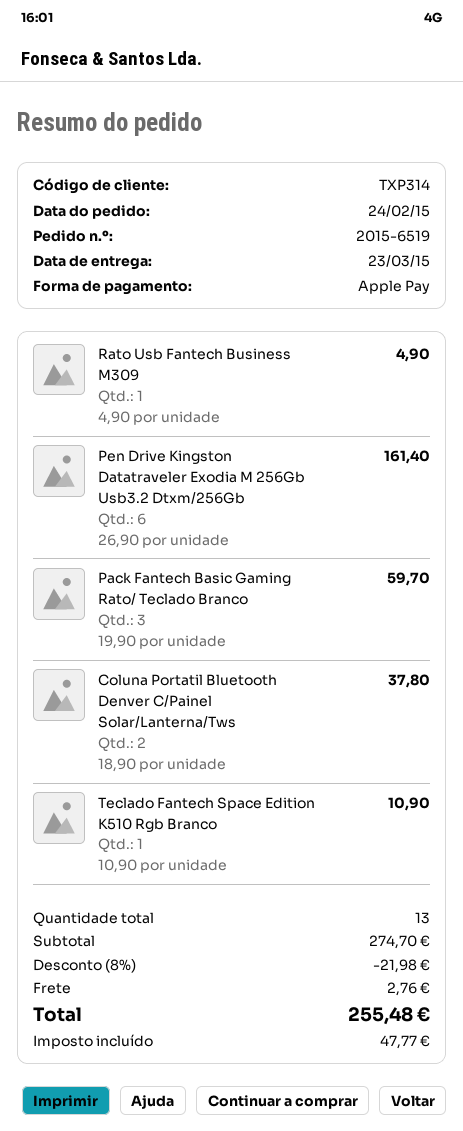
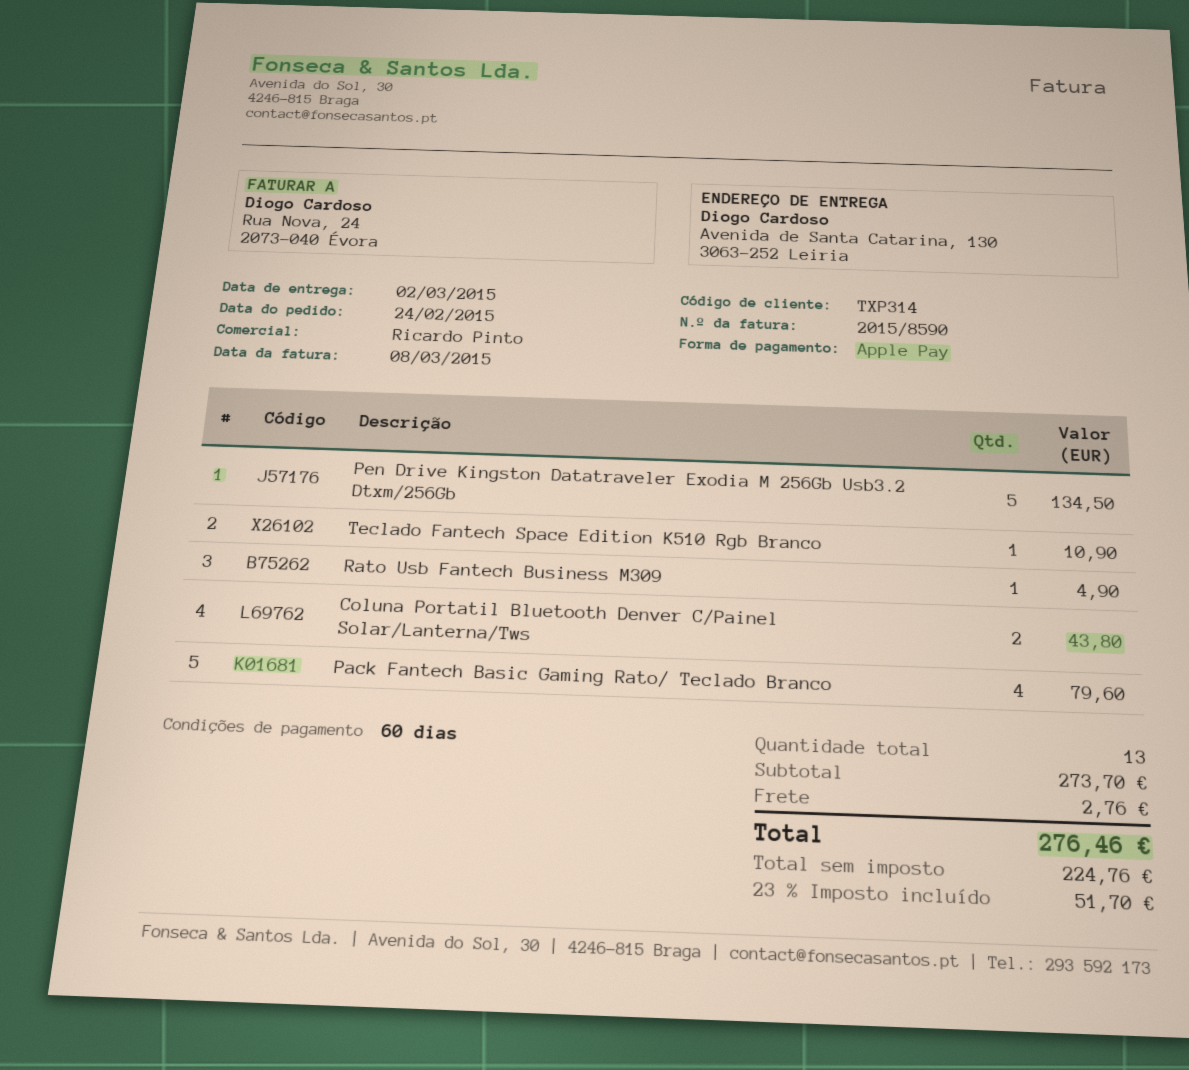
delivery date: 2015-03-23 -> 2015-03-02
Pen Drive Kingston Datatraveler Exodia M 256Gb Usb3.2 Dtxm/256Gb: 6 for 161.40 -> 5 for 134.50
Pack Fantech Basic Gaming Rato/ Teclado Branco: 3 for 59.70 -> 4 for 79.60
Coluna Portatil Bluetooth Denver C/Painel Solar/Lanterna/Tws: 2 for 37.80 -> 2 for 43.80
subtotal: 274.70 -> 273.70
discount: 8% = 21.98 -> none
tax: 47.77 -> 51.70
total: 255.48 -> 276.46

